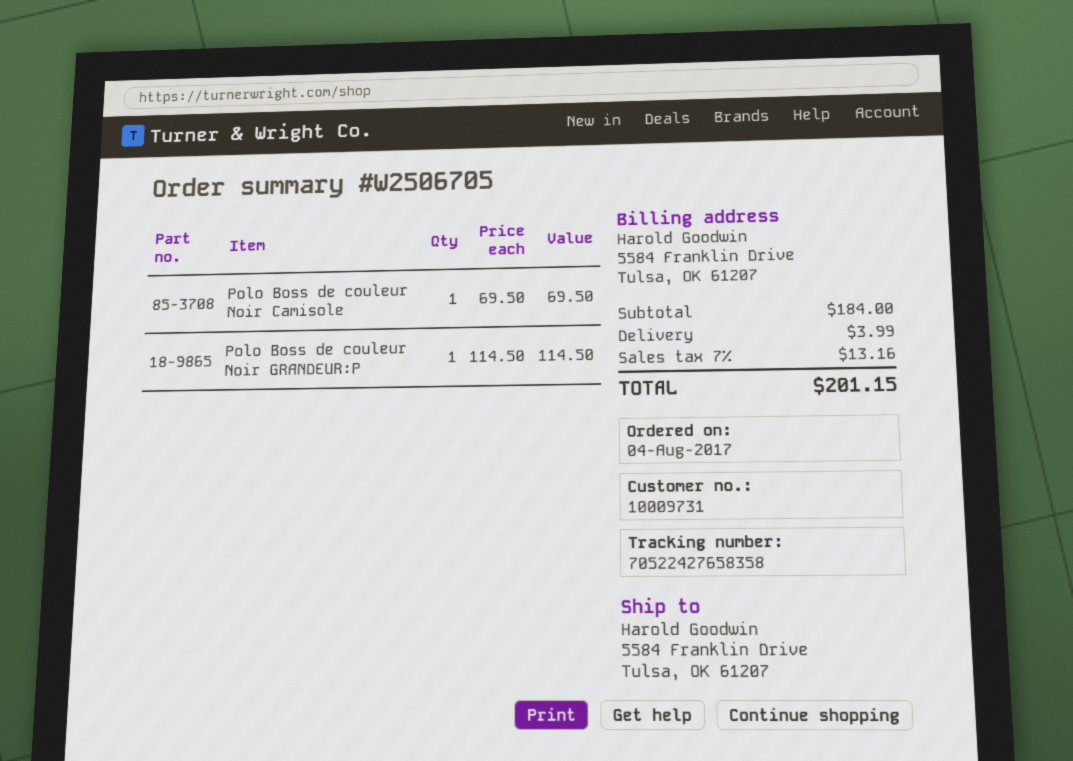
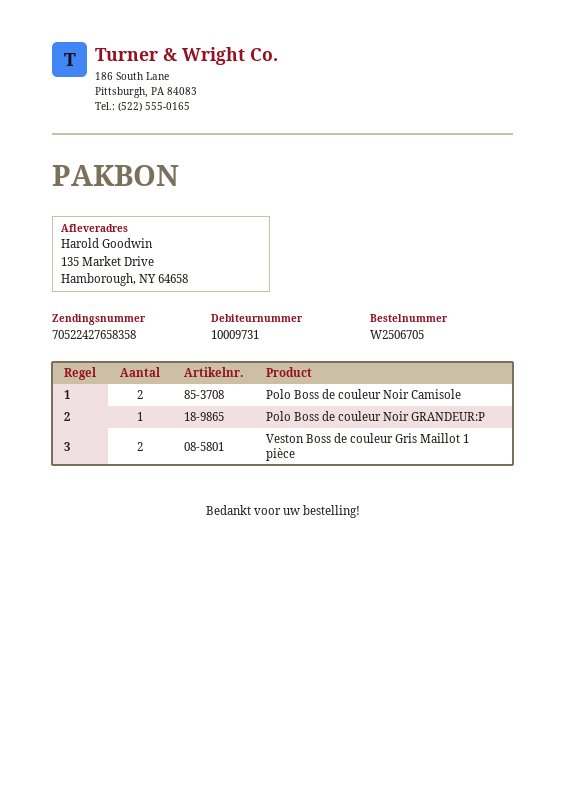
ship to: 5584 Franklin Drive, Tulsa, OK 61207 -> 135 Market Drive, Hamborough, NY 64658
Polo Boss de couleur Noir Camisole: 1 -> 2
Veston Boss de couleur Gris Maillot 1 pièce: none -> 2

